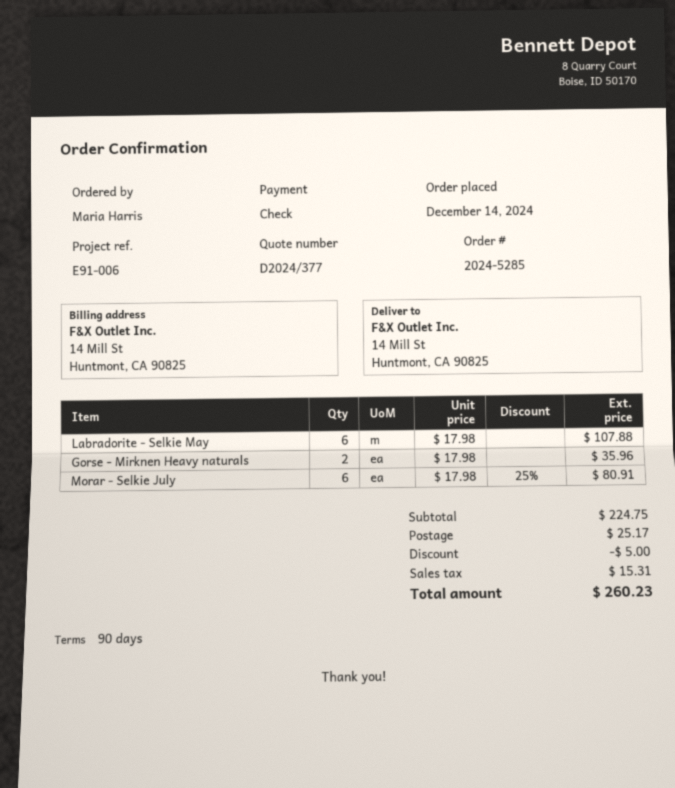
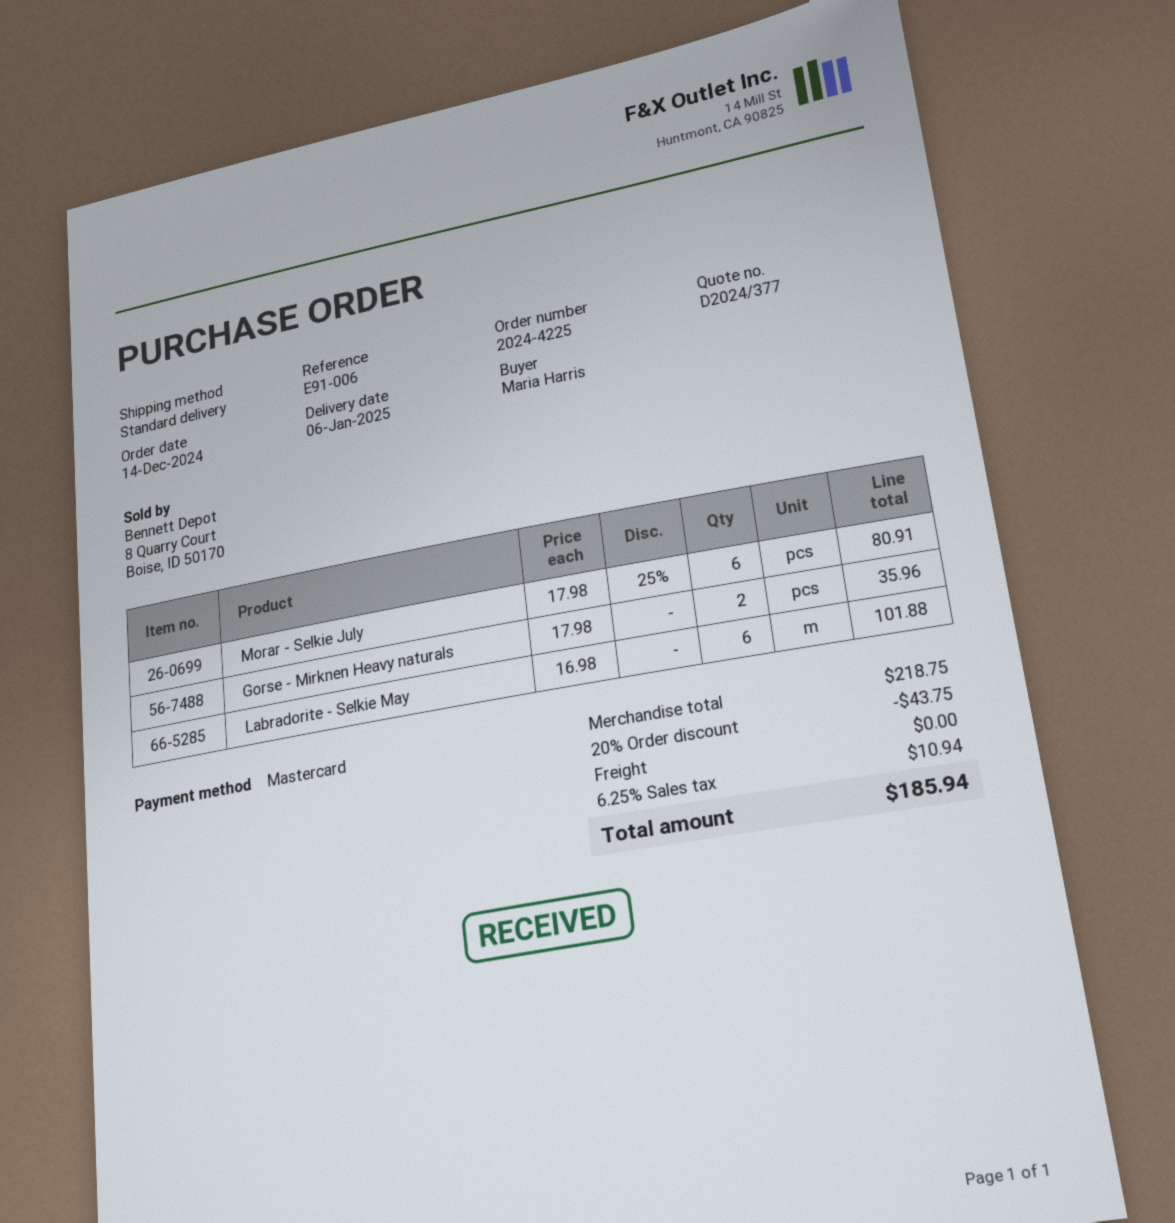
order number: 2024-5285 -> 2024-4225
payment method: cheque -> Mastercard
Labradorite - Selkie May: 6 x 17.98 = 107.88 -> 6 x 16.98 = 101.88
subtotal: 224.75 -> 218.75
discount: 5.00 -> 43.75
shipping: 25.17 -> 0.00
tax: 15.31 -> 10.94
total: 260.23 -> 185.94

